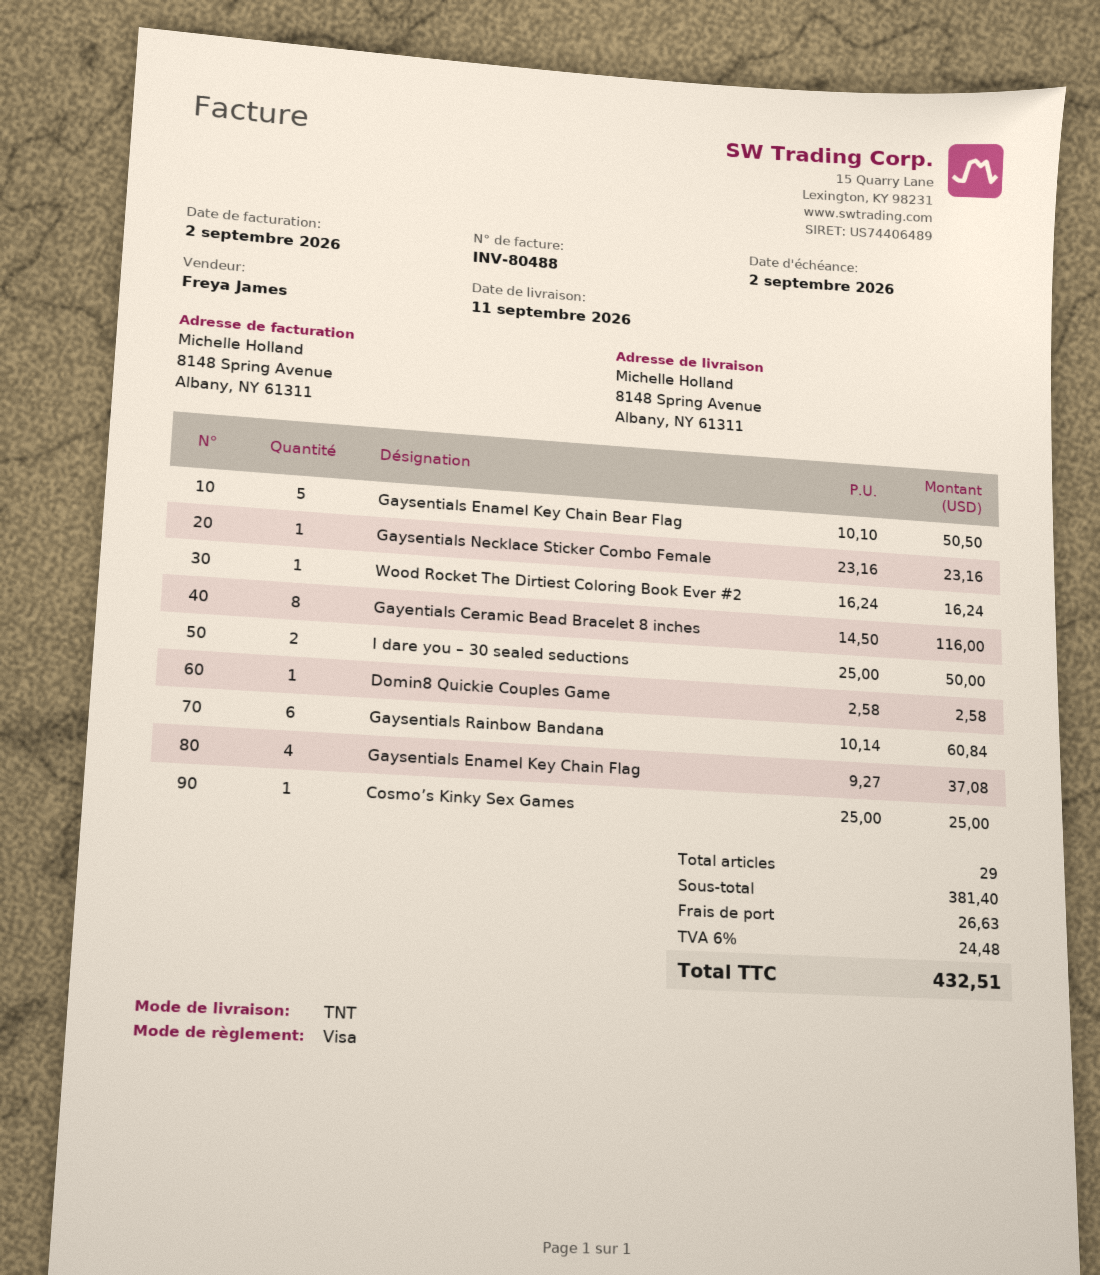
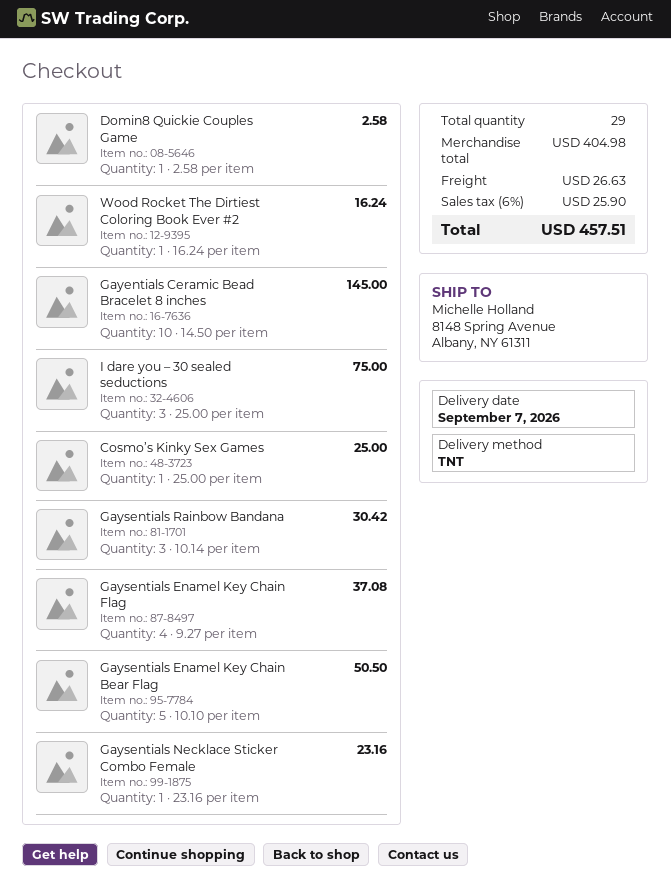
delivery date: 2026-09-11 -> 2026-09-07
Gayentials Ceramic Bead Bracelet 8 inches: 8 x 14.50 = 116.00 -> 10 x 14.50 = 145.00
I dare you – 30 sealed seductions: 2 x 25.00 = 50.00 -> 3 x 25.00 = 75.00
Gaysentials Rainbow Bandana: 6 x 10.14 = 60.84 -> 3 x 10.14 = 30.42
subtotal: 381.40 -> 404.98
tax: 6% = 24.48 -> 6% = 25.90
total: 432.51 -> 457.51

